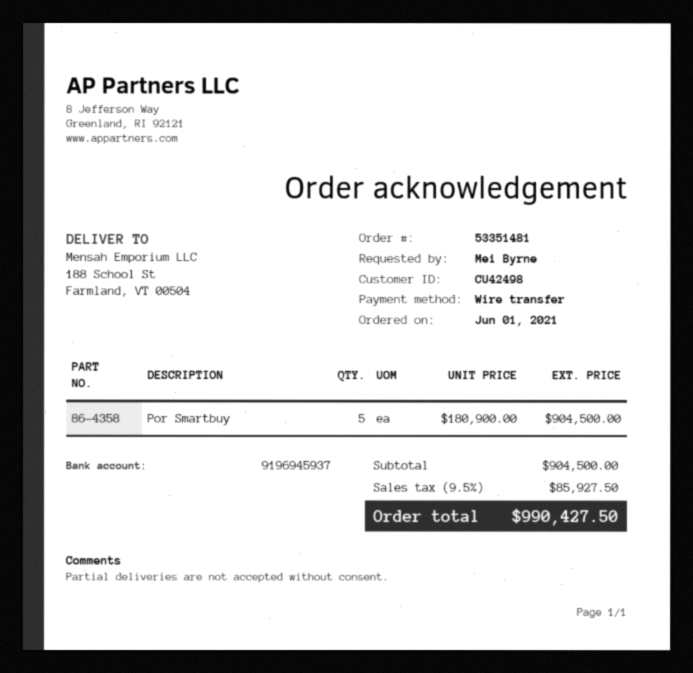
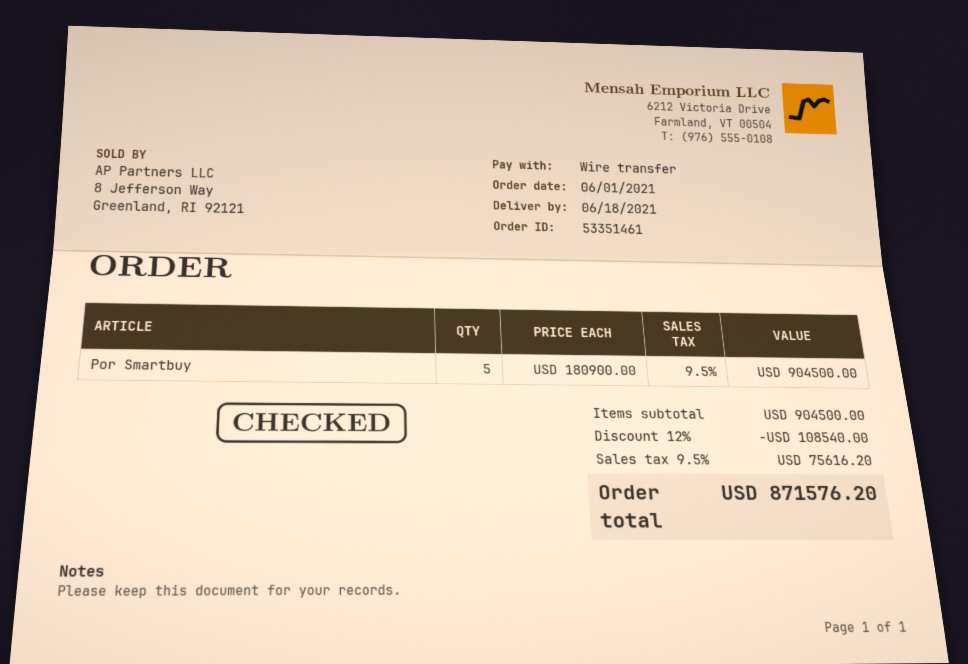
order number: 53351481 -> 53351461
discount: none -> 12% = 108540.00
tax: 9.5% = 85927.50 -> 9.5% = 75616.20
total: 990427.50 -> 871576.20

